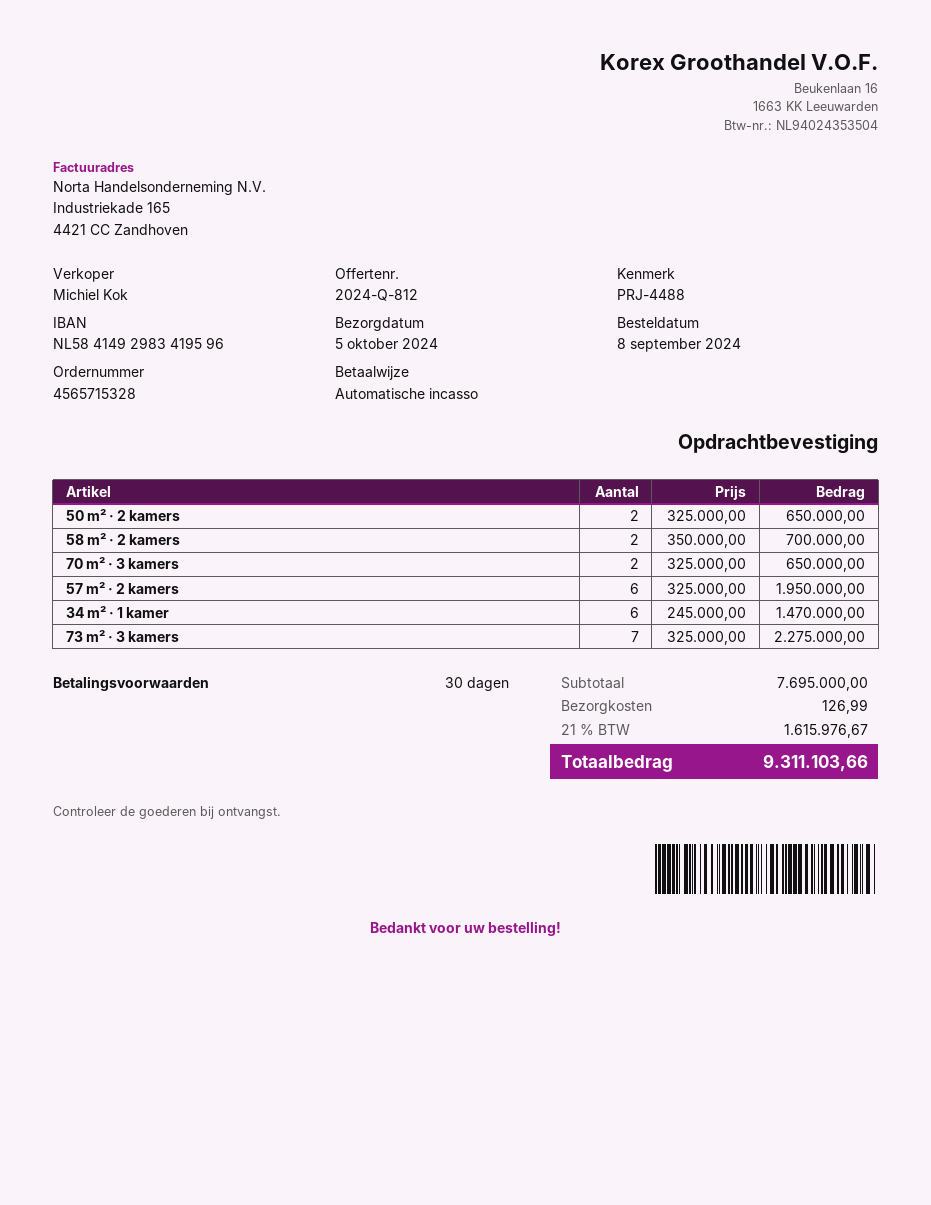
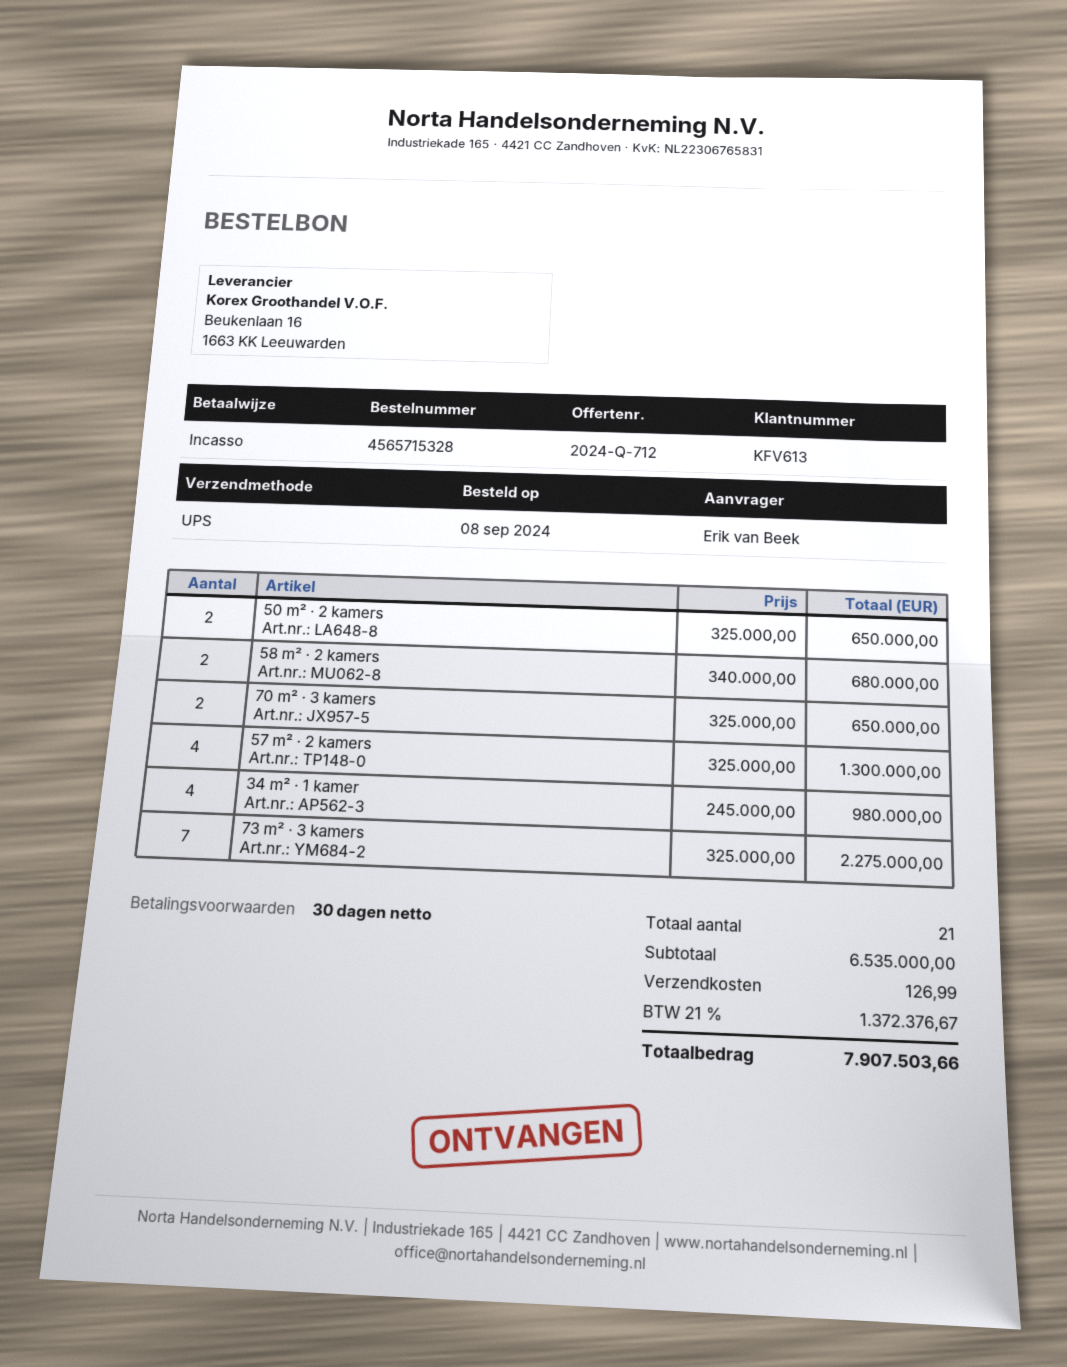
quote number: 2024-Q-812 -> 2024-Q-712
58 m² · 2 kamers: 2 x 350000.00 = 700000.00 -> 2 x 340000.00 = 680000.00
57 m² · 2 kamers: 6 x 325000.00 = 1950000.00 -> 4 x 325000.00 = 1300000.00
34 m² · 1 kamer: 6 x 245000.00 = 1470000.00 -> 4 x 245000.00 = 980000.00
subtotal: 7695000.00 -> 6535000.00
tax: 21% = 1615976.67 -> 21% = 1372376.67
total: 9311103.66 -> 7907503.66

